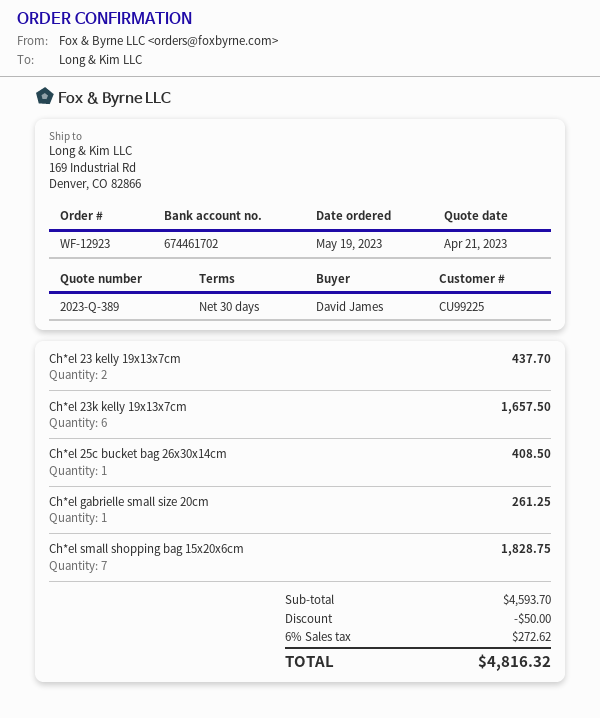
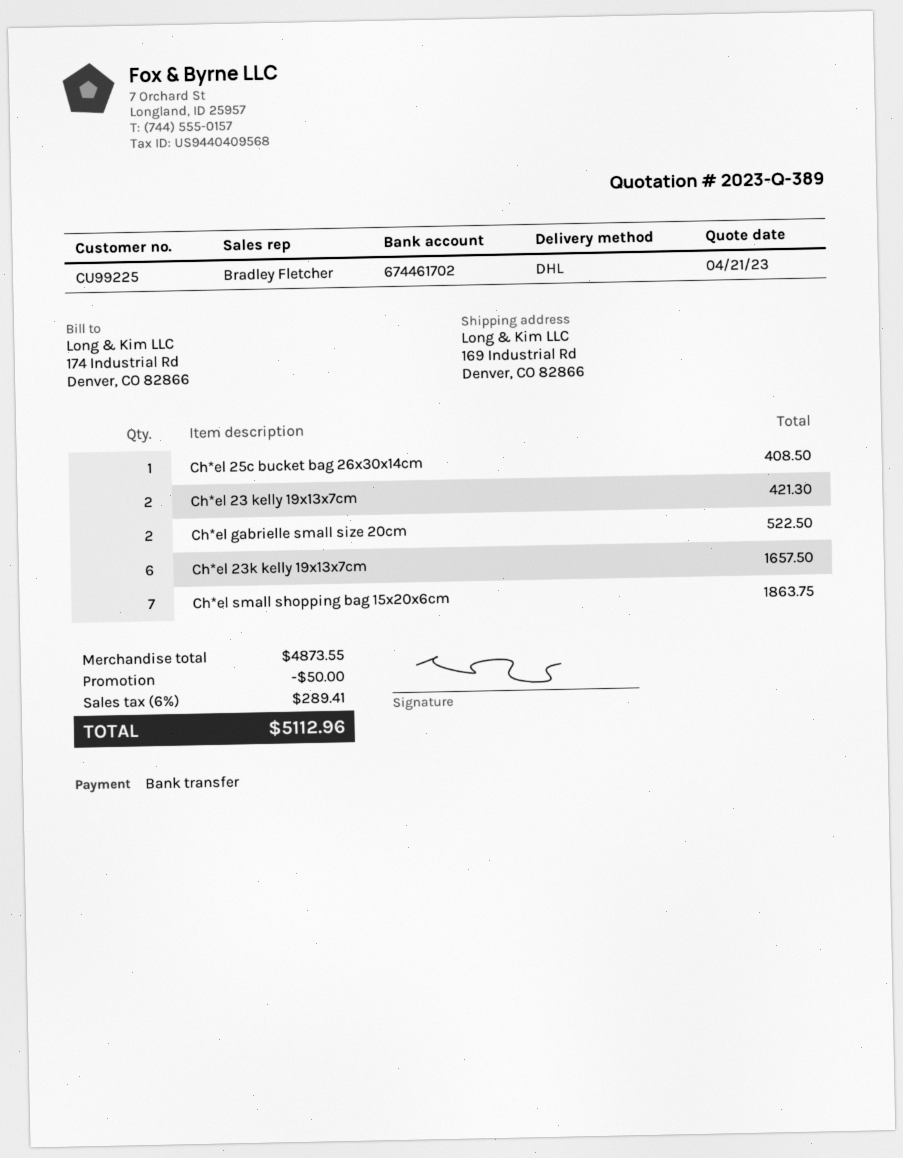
Ch*el 23 kelly 19x13x7cm: 2 for 437.70 -> 2 for 421.30
Ch*el gabrielle small size 20cm: 1 for 261.25 -> 2 for 522.50
Ch*el small shopping bag 15x20x6cm: 7 for 1828.75 -> 7 for 1863.75
subtotal: 4593.70 -> 4873.55
tax: 6% = 272.62 -> 6% = 289.41
total: 4816.32 -> 5112.96

